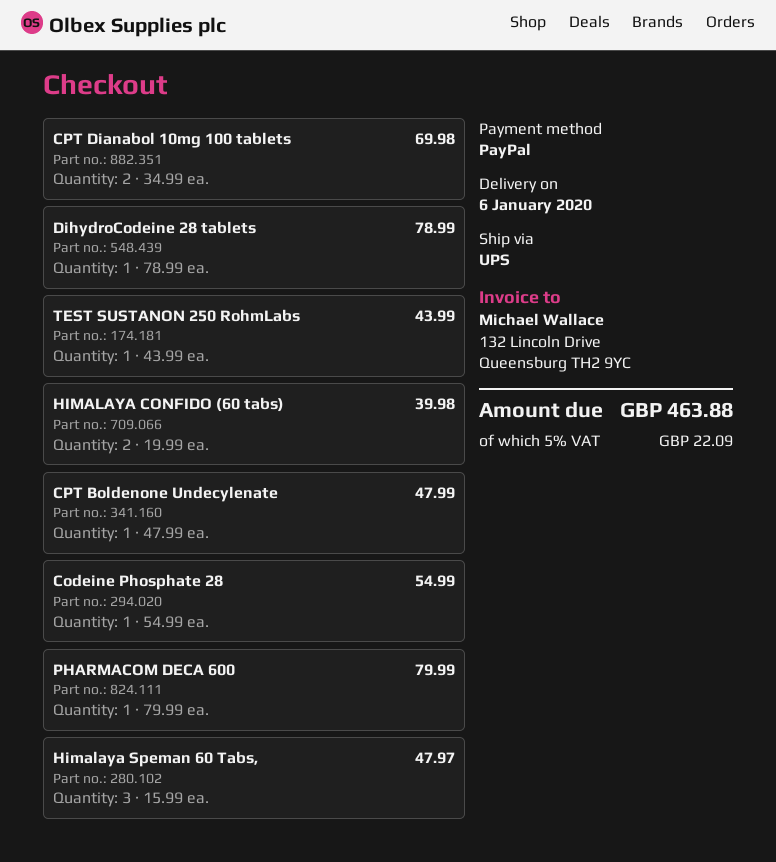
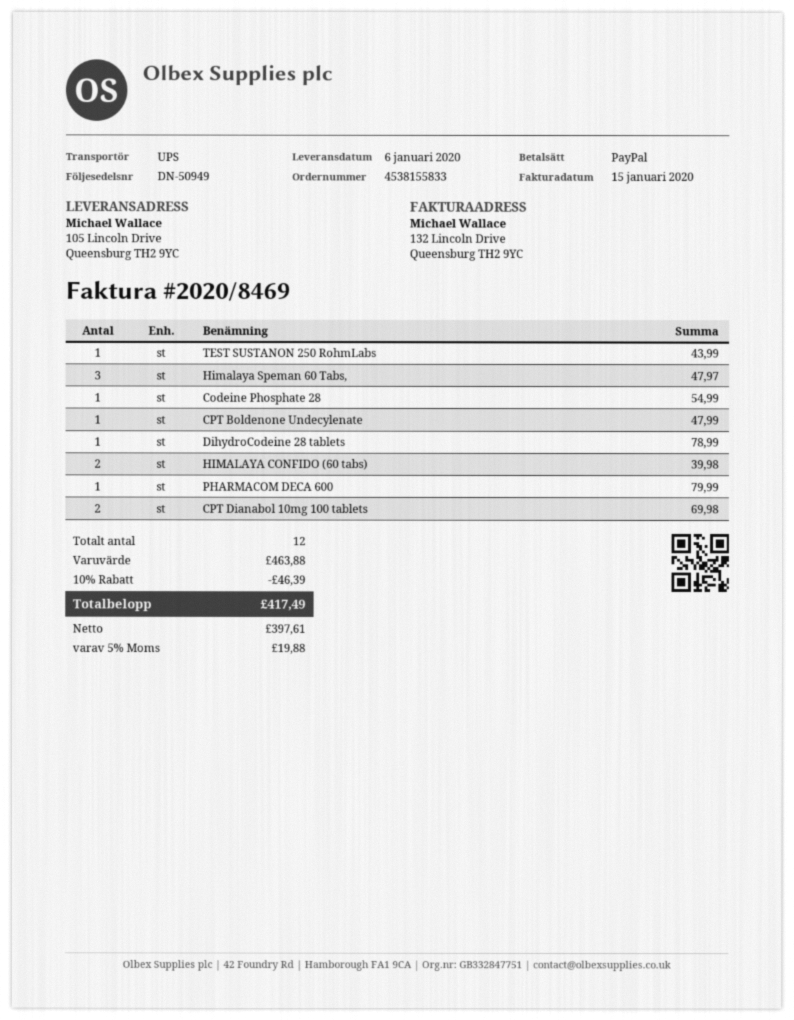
discount: none -> 10% = 46.39
tax: 5% = 22.09 -> 5% = 19.88
total: 463.88 -> 417.49

